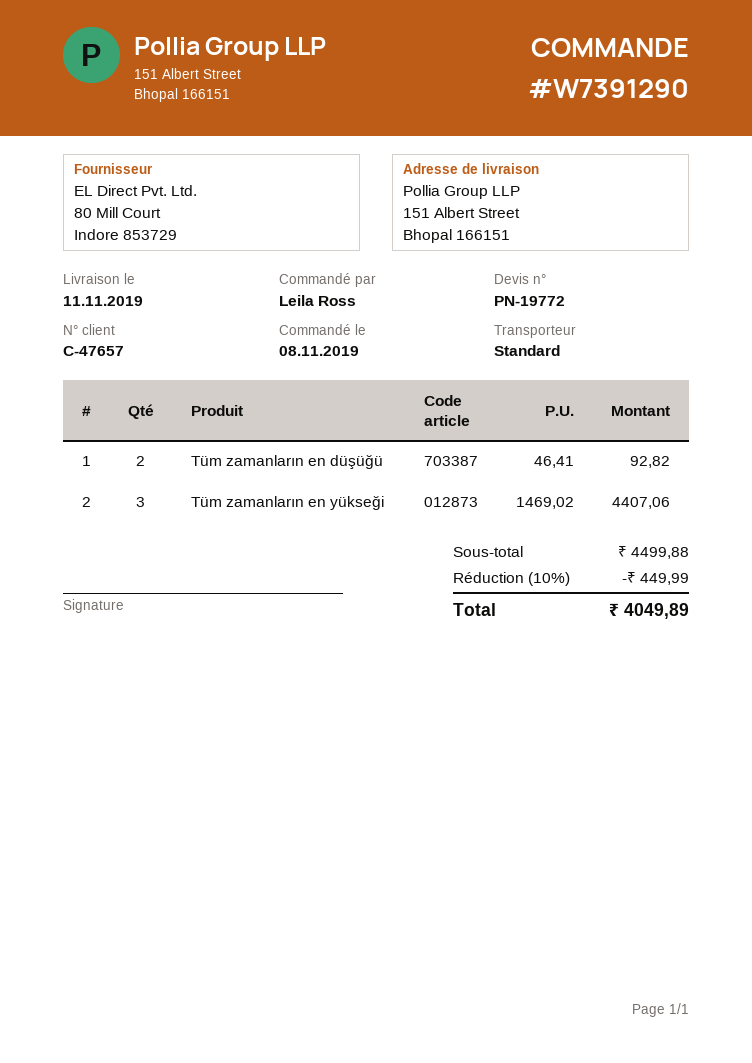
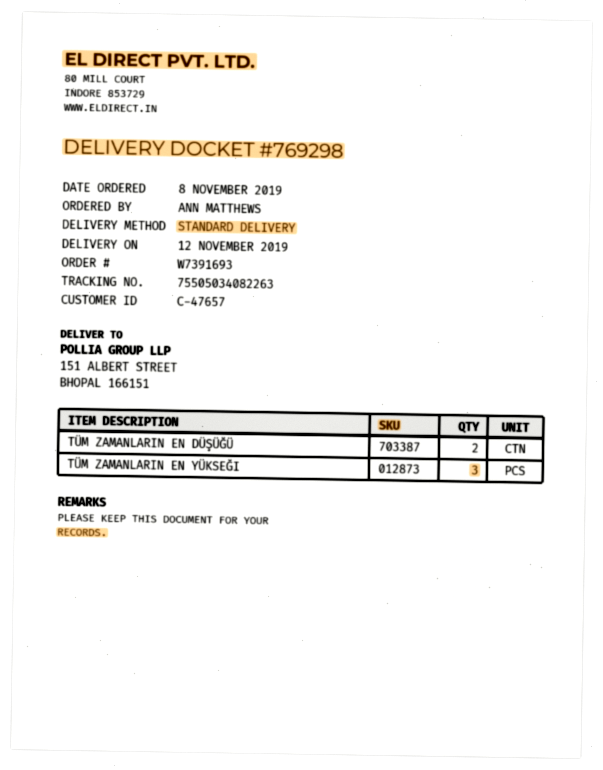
order number: W7391290 -> W7391693
delivery date: 2019-11-11 -> 2019-11-12
ordered by: Leila Ross -> ANN MATTHEWS

